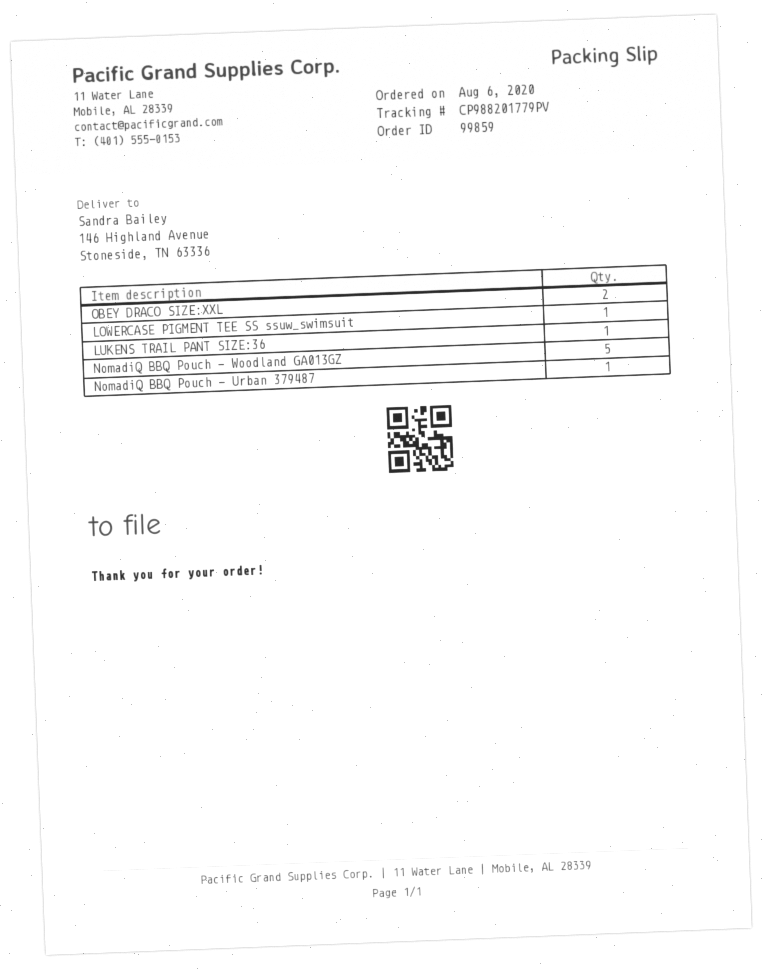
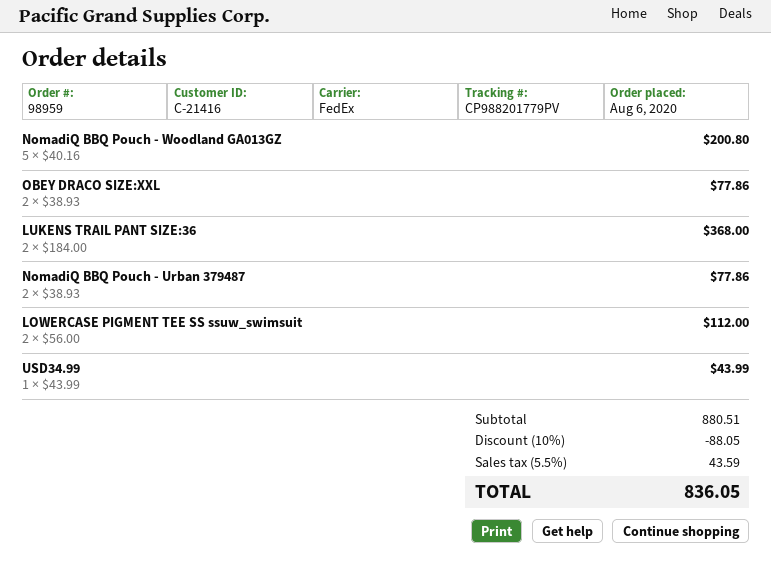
order number: 99859 -> 98959
LOWERCASE PIGMENT TEE SS ssuw_swimsuit: 1 -> 2
LUKENS TRAIL PANT SIZE:36: 1 -> 2
NomadiQ BBQ Pouch - Urban 379487: 1 -> 2
USD34.99: none -> 1

